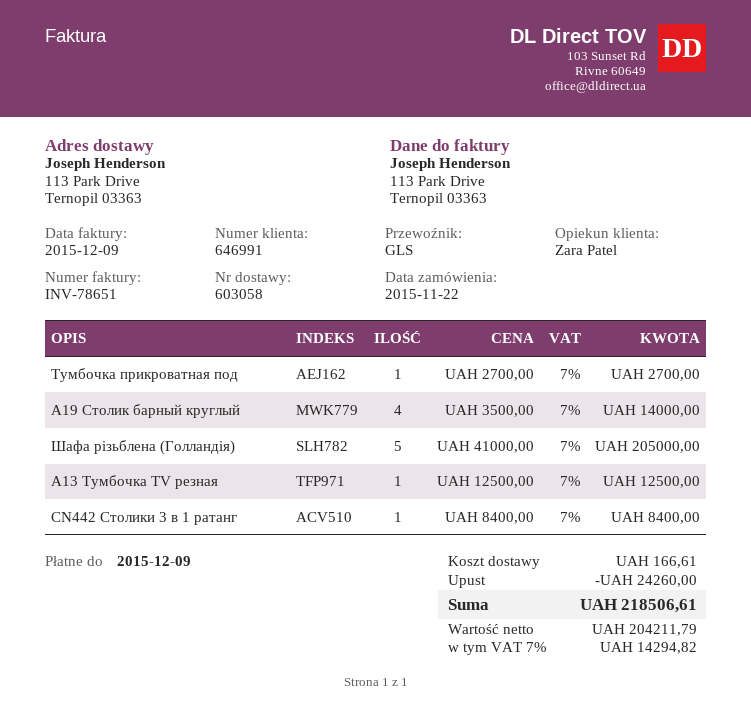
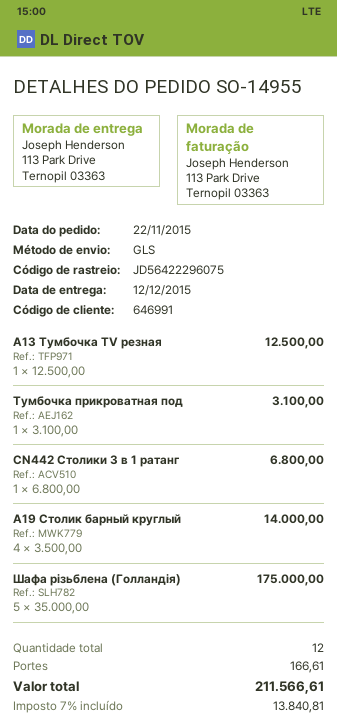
Тумбочка прикроватная под: 1 x 2700.00 = 2700.00 -> 1 x 3100.00 = 3100.00
Шафа різьблена (Голландія): 5 x 41000.00 = 205000.00 -> 5 x 35000.00 = 175000.00
CN442 Столики 3 в 1 ратанг: 1 x 8400.00 = 8400.00 -> 1 x 6800.00 = 6800.00
discount: 24260.00 -> none
tax: 7% = 14294.82 -> 7% = 13840.81
total: 218506.61 -> 211566.61

